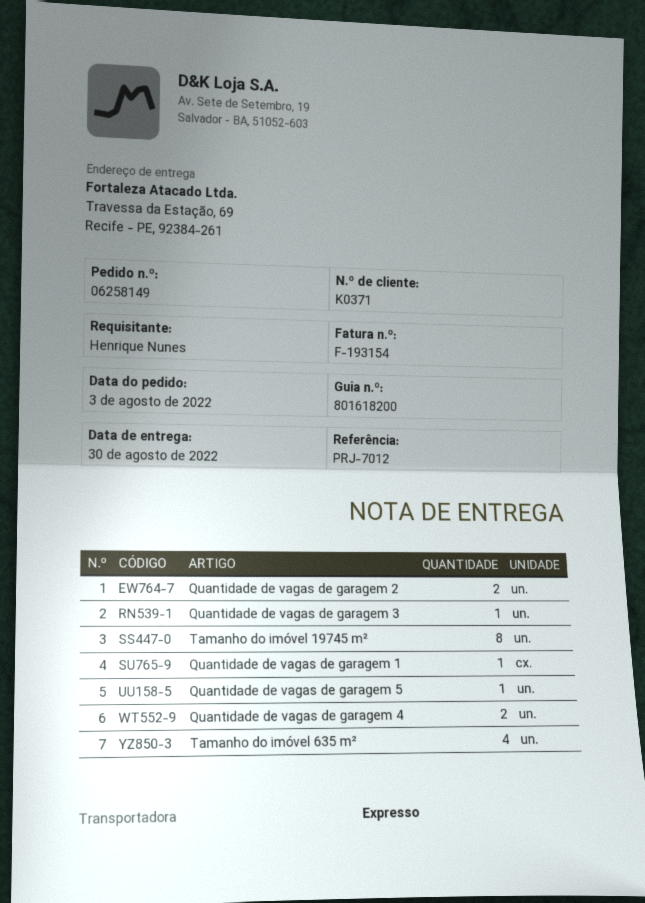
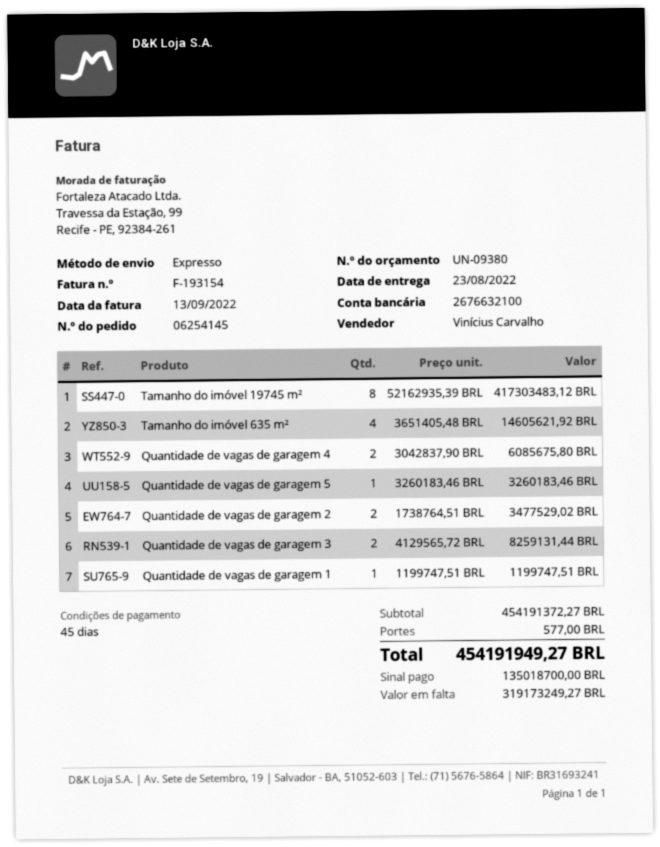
order number: 06258149 -> 06254145
delivery date: 2022-08-30 -> 2022-08-23
Quantidade de vagas de garagem 3: 1 -> 2

